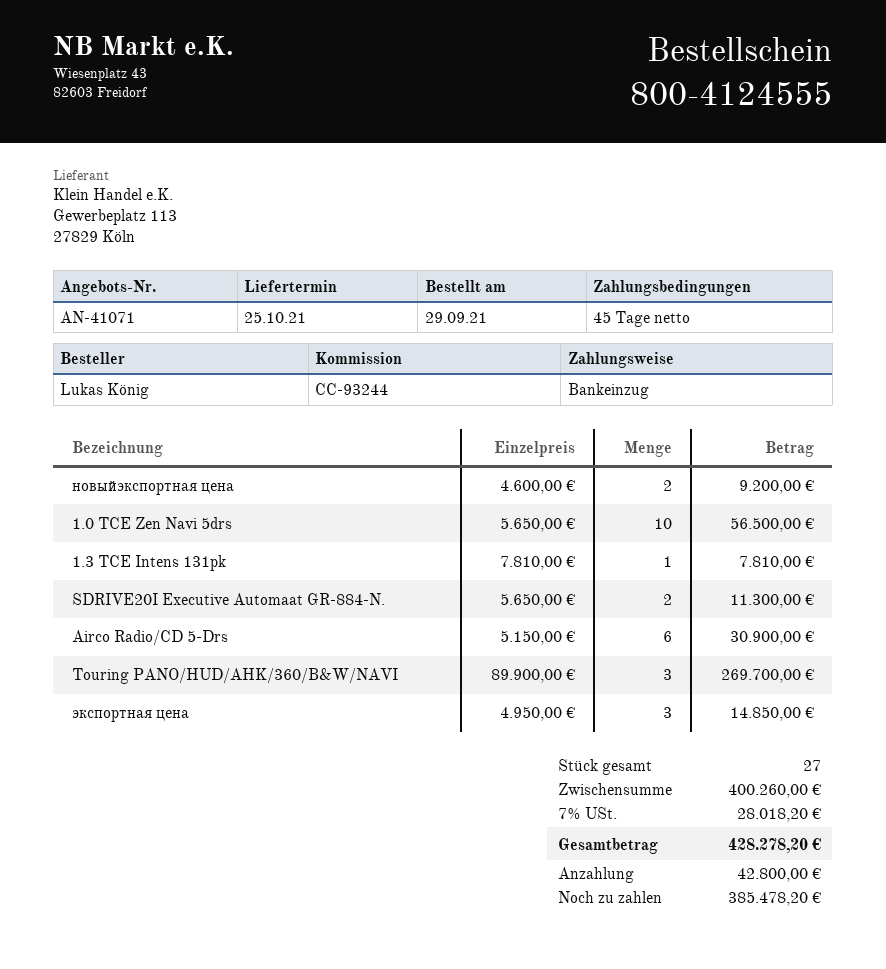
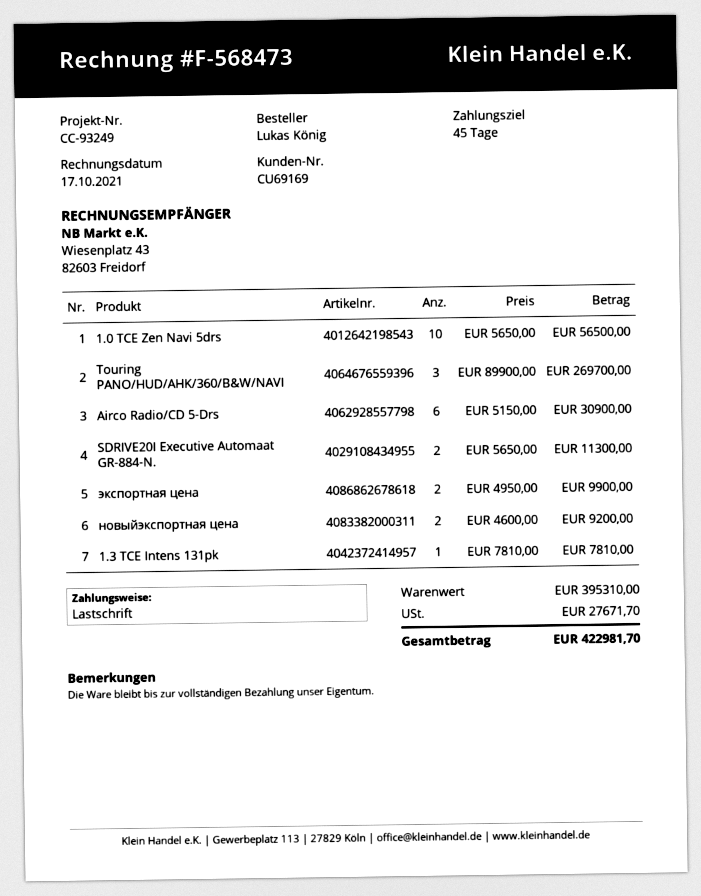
reference: CC-93244 -> CC-93249
экспортная цена: 3 x 4950.00 = 14850.00 -> 2 x 4950.00 = 9900.00
subtotal: 400260.00 -> 395310.00
tax: 28018.20 -> 27671.70
total: 428278.20 -> 422981.70

